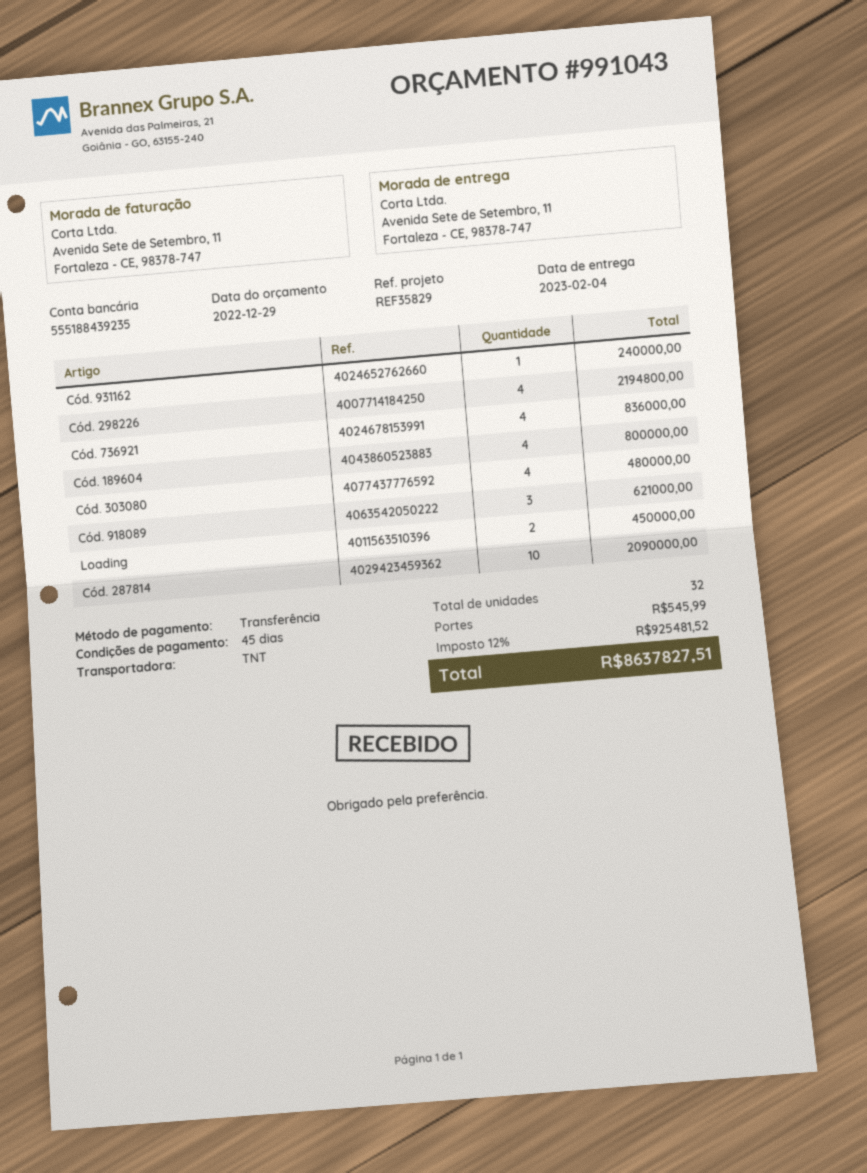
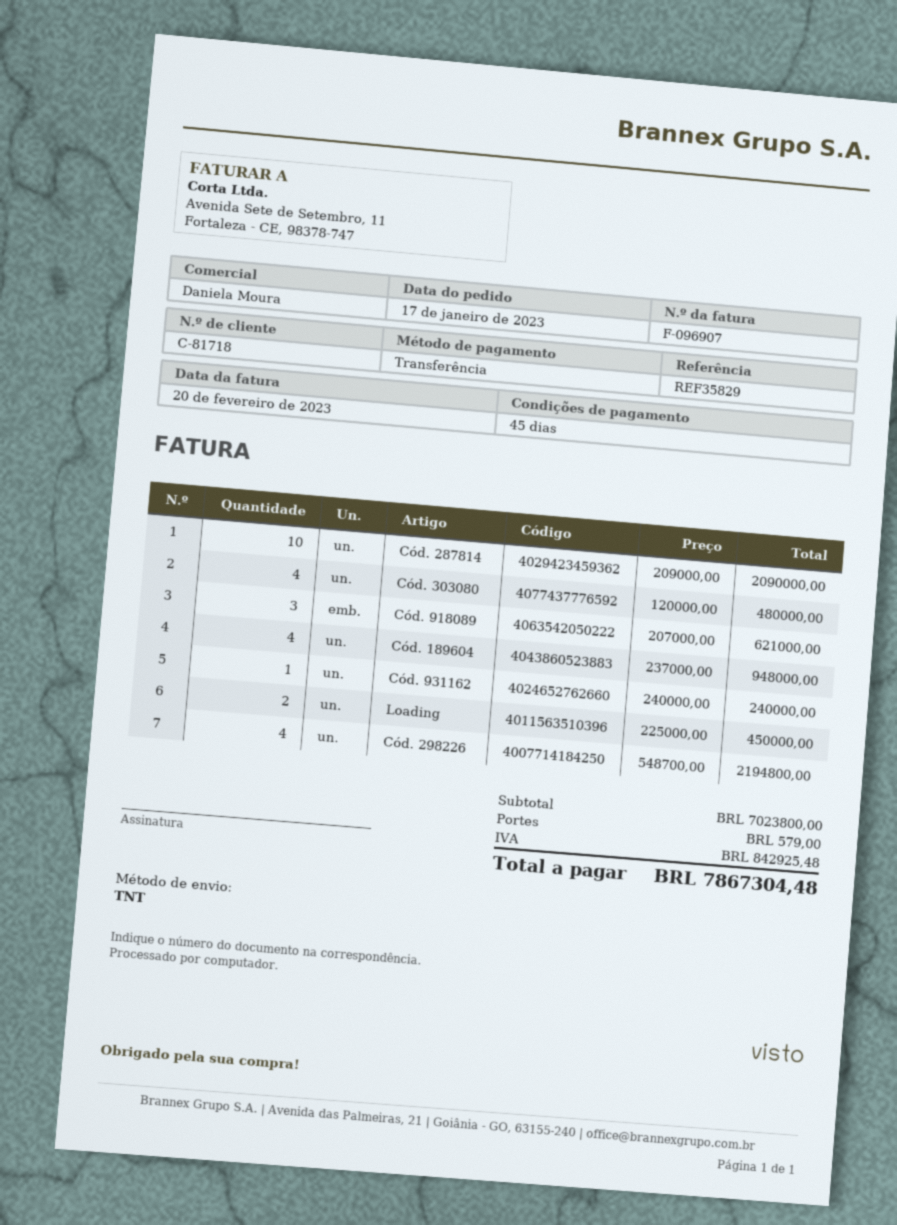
Cód. 736921: 4 for 836000.00 -> none
Cód. 189604: 4 for 800000.00 -> 4 for 948000.00
shipping: 545.99 -> 579.00
tax: 925481.52 -> 842925.48
total: 8637827.51 -> 7867304.48

